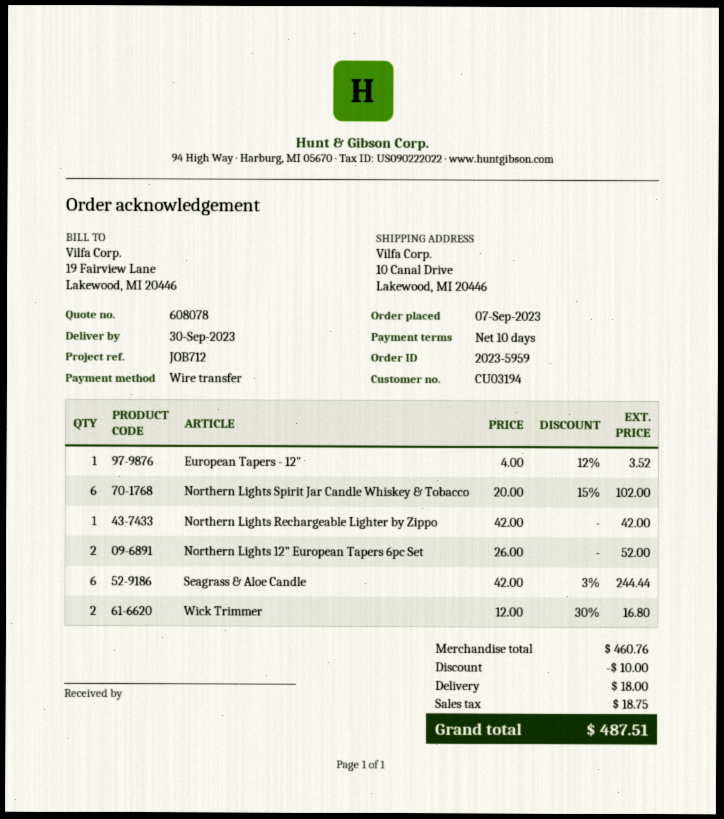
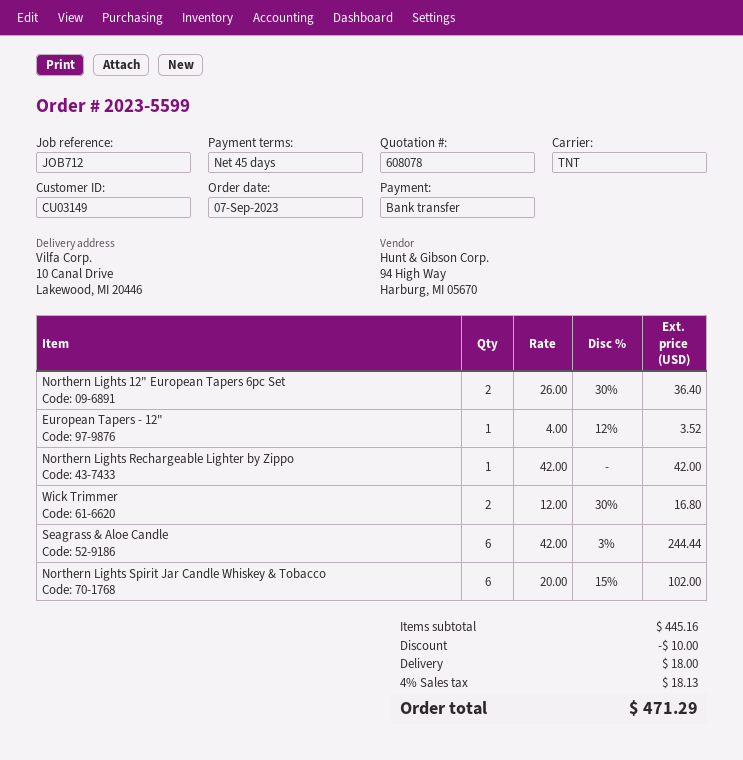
order number: 2023-5959 -> 2023-5599
payment terms: 10 days -> 45 days
customer number: CU03194 -> CU03149
Northern Lights 12" European Tapers 6pc Set: 2 x 26.00 = 52.00 -> 2 x 26.00 - 30% = 36.40
subtotal: 460.76 -> 445.16
tax: 18.75 -> 18.13
total: 487.51 -> 471.29

